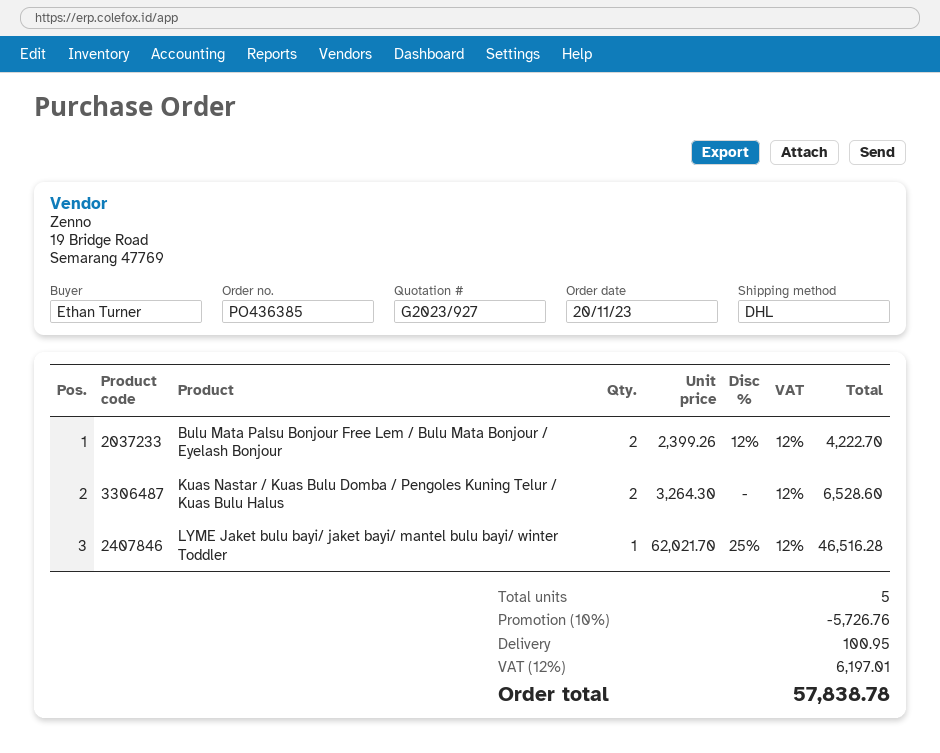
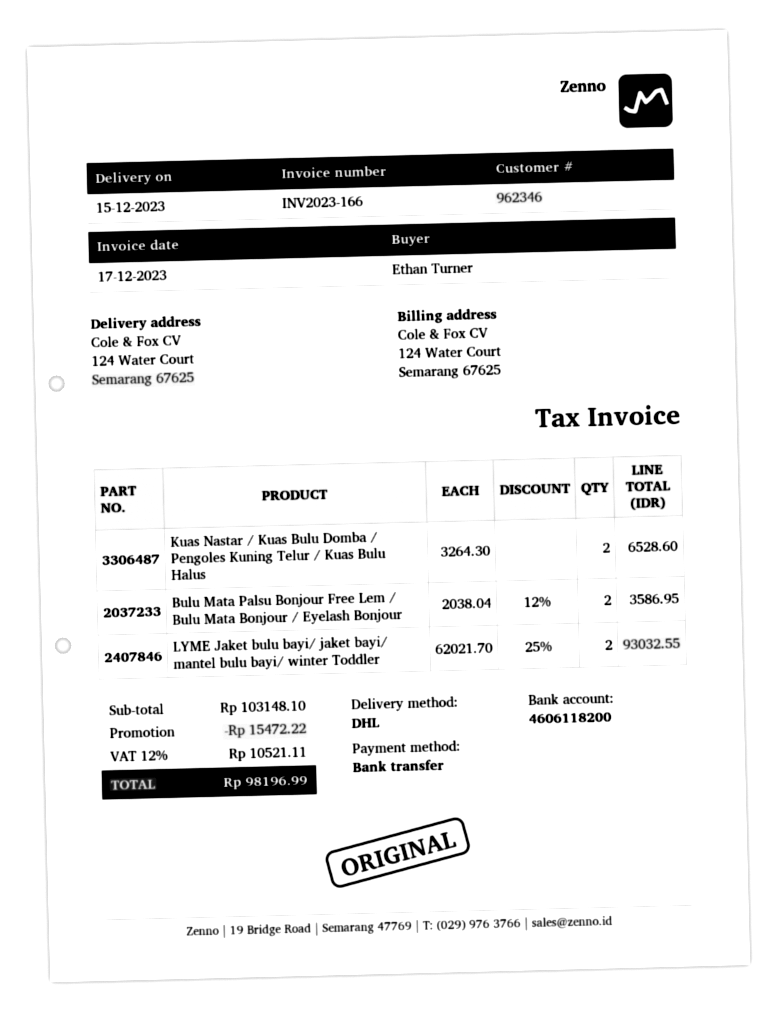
Bulu Mata Palsu Bonjour Free Lem / Bulu Mata Bonjour / Eyelash Bonjour: 2 x 2399.26 - 12% = 4222.70 -> 2 x 2038.04 - 12% = 3586.95
LYME Jaket bulu bayi/ jaket bayi/ mantel bulu bayi/ winter Toddler: 1 x 62021.70 - 25% = 46516.28 -> 2 x 62021.70 - 25% = 93032.55
discount: 5726.76 -> 15472.22
shipping: 100.95 -> none
tax: 12% = 6197.01 -> 12% = 10521.11
total: 57838.78 -> 98196.99

